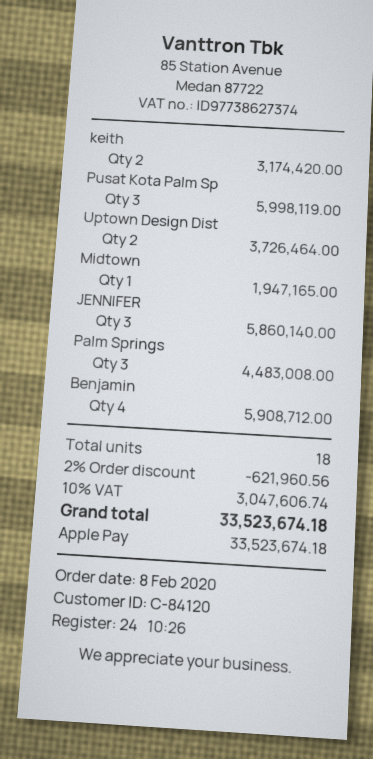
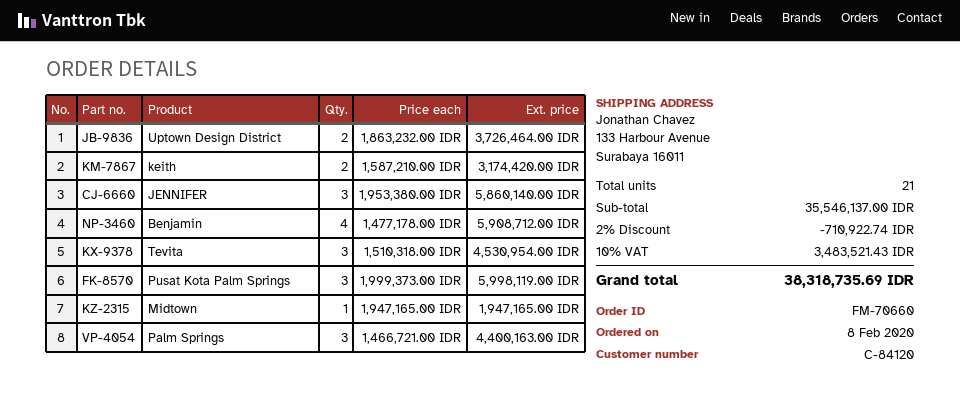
Palm Springs: 3 for 4483008.00 -> 3 for 4400163.00
Tevita: none -> 3 for 4530954.00
total quantity: 18 -> 21
discount: 2% = 621960.56 -> 2% = 710922.74
tax: 10% = 3047606.74 -> 10% = 3483521.43
total: 33523674.18 -> 38318735.69

